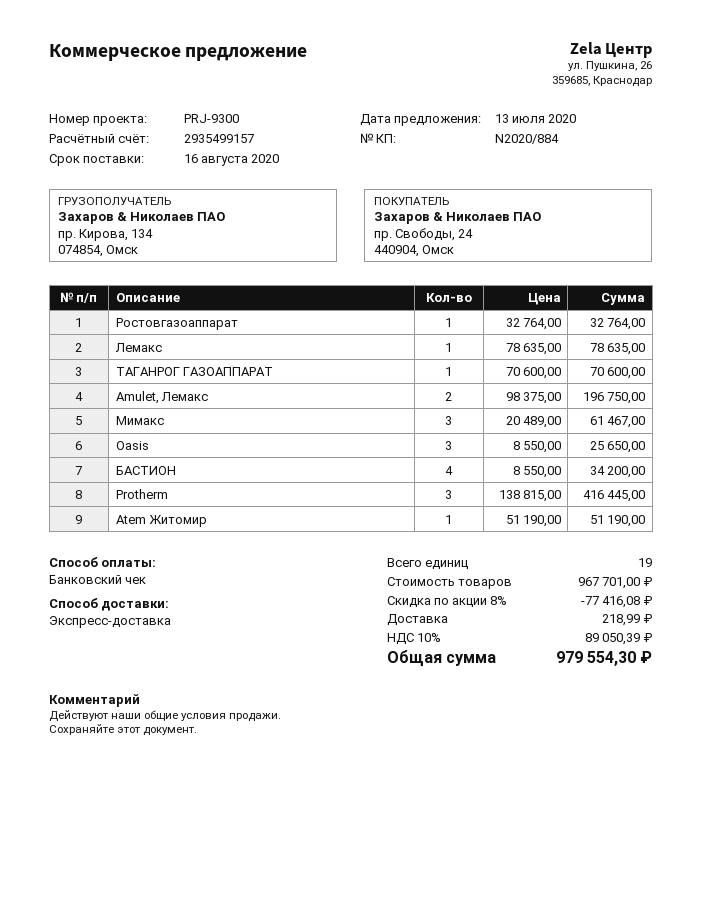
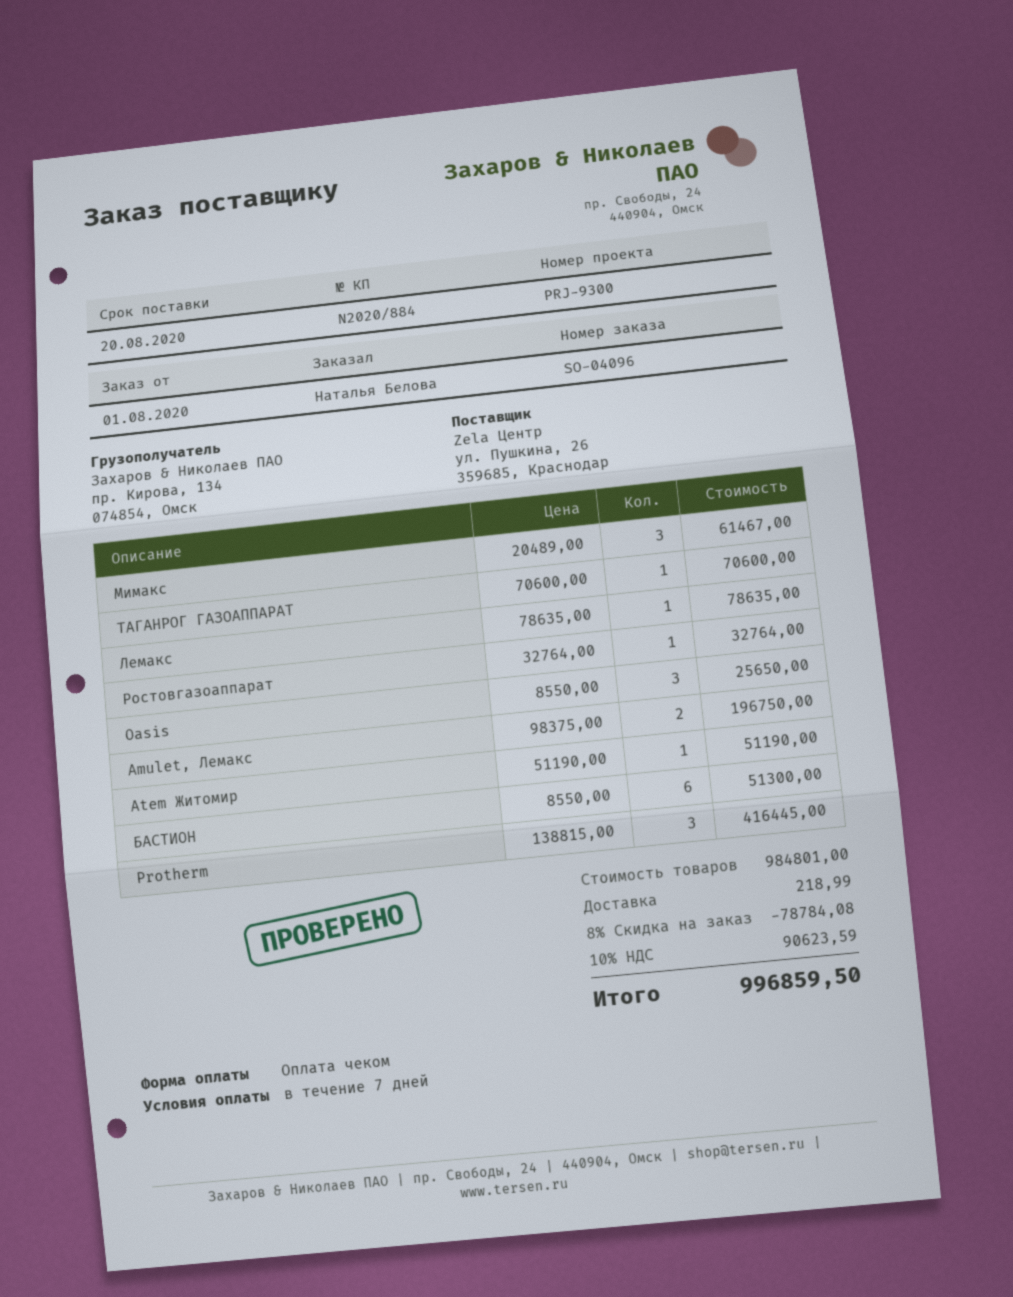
delivery date: 2020-08-16 -> 2020-08-20
БАСТИОН: 4 x 8550.00 = 34200.00 -> 6 x 8550.00 = 51300.00
subtotal: 967701.00 -> 984801.00
discount: 8% = 77416.08 -> 8% = 78784.08
tax: 10% = 89050.39 -> 10% = 90623.59
total: 979554.30 -> 996859.50

